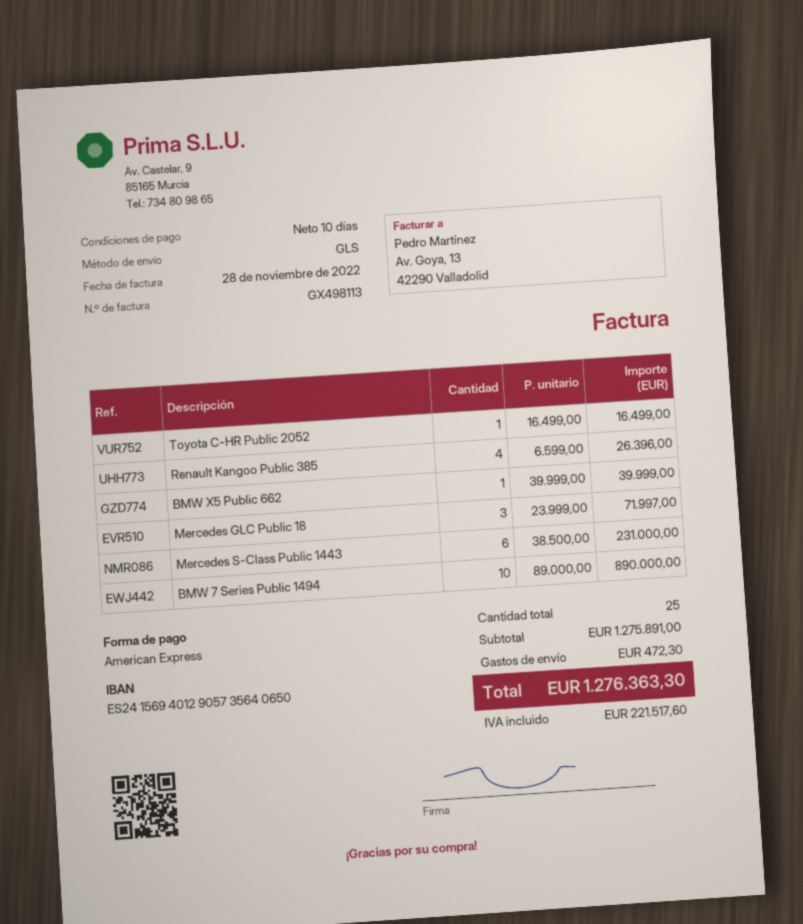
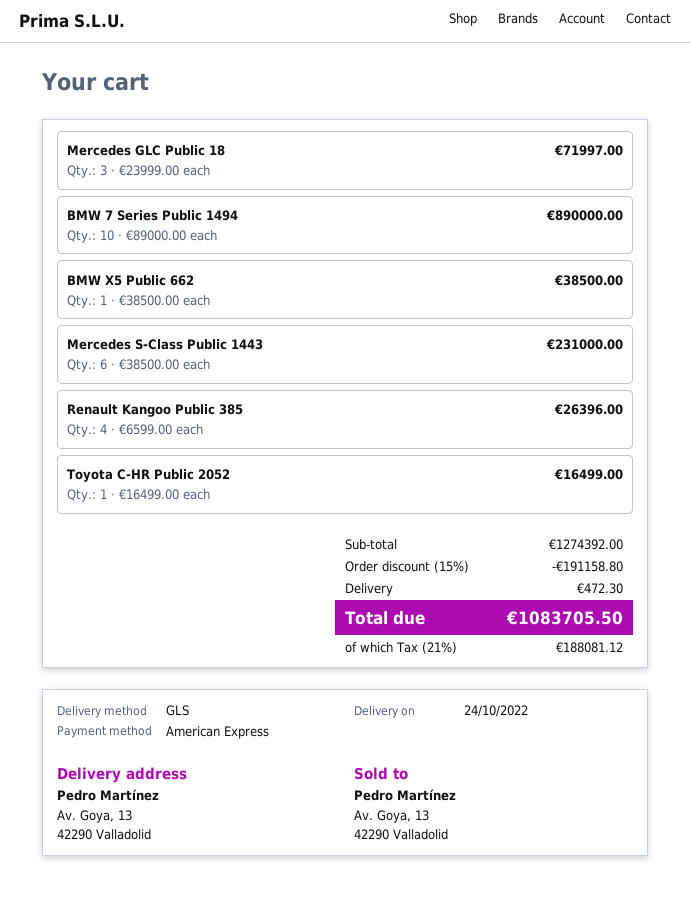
BMW X5 Public 662: 1 x 39999.00 = 39999.00 -> 1 x 38500.00 = 38500.00
subtotal: 1275891.00 -> 1274392.00
discount: none -> 15% = 191158.80
tax: 221517.60 -> 188081.12
total: 1276363.30 -> 1083705.50

